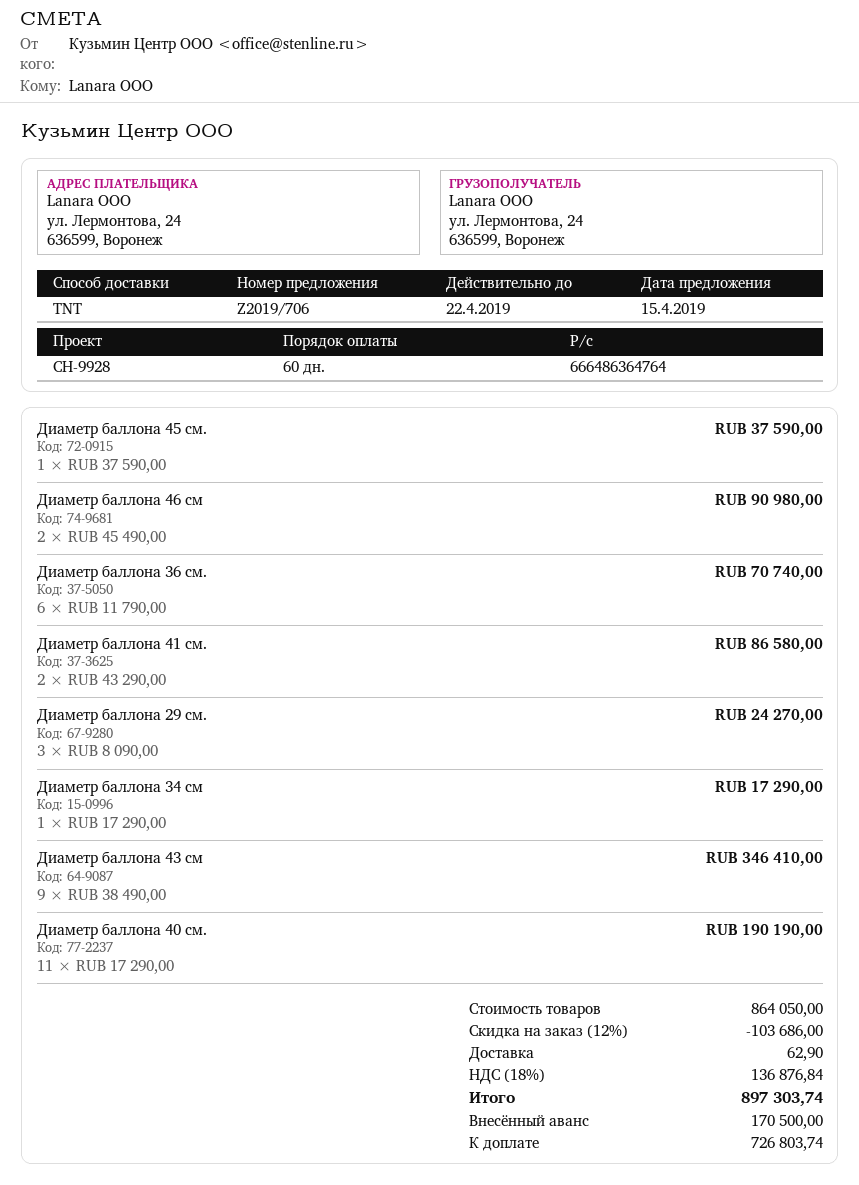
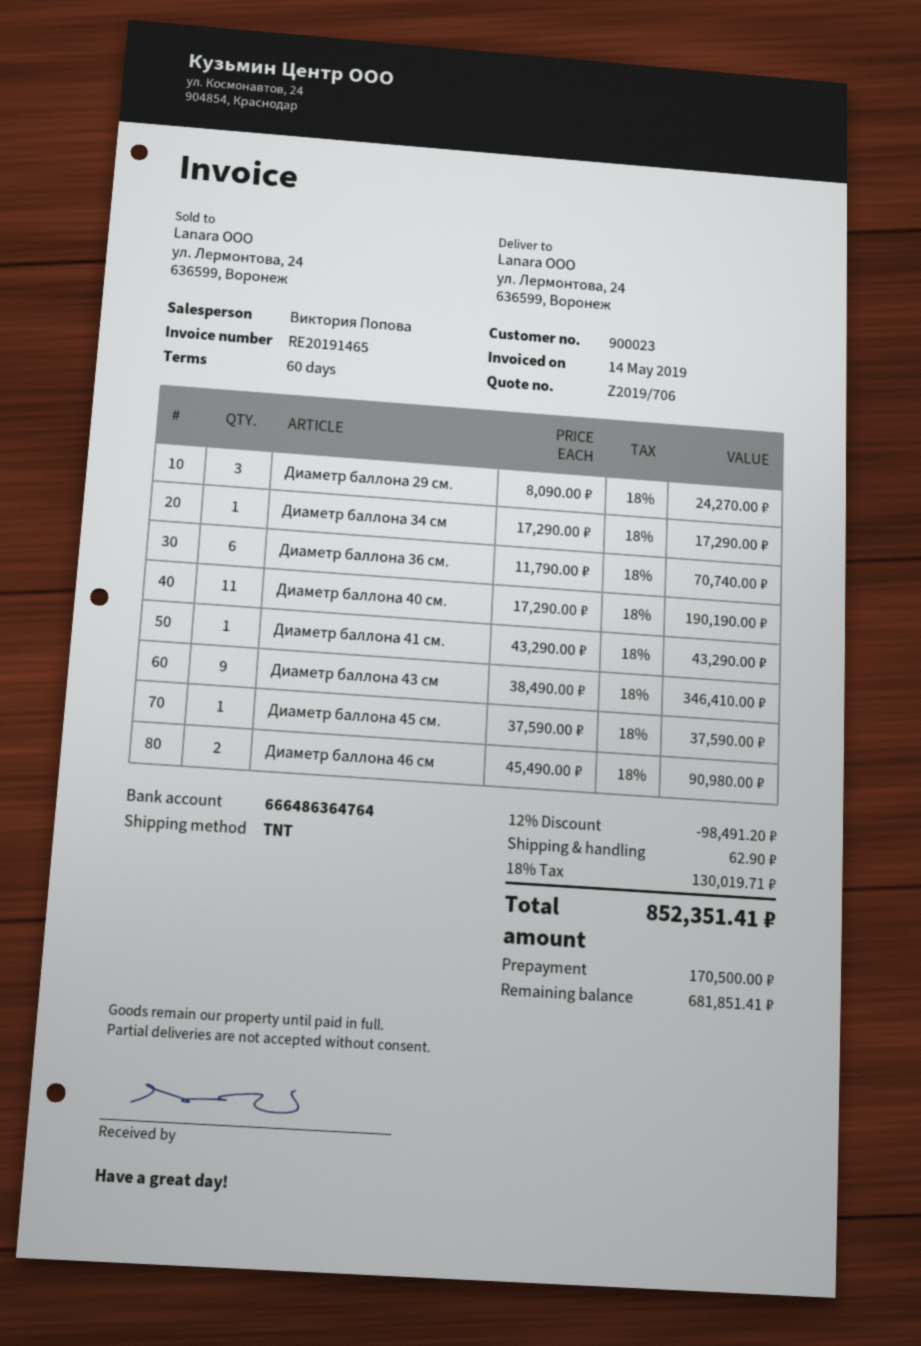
Диаметр баллона 41 см.: 2 x 43290.00 = 86580.00 -> 1 x 43290.00 = 43290.00
discount: 12% = 103686.00 -> 12% = 98491.20
tax: 18% = 136876.84 -> 18% = 130019.71
total: 897303.74 -> 852351.41
balance: 726803.74 -> 681851.41

